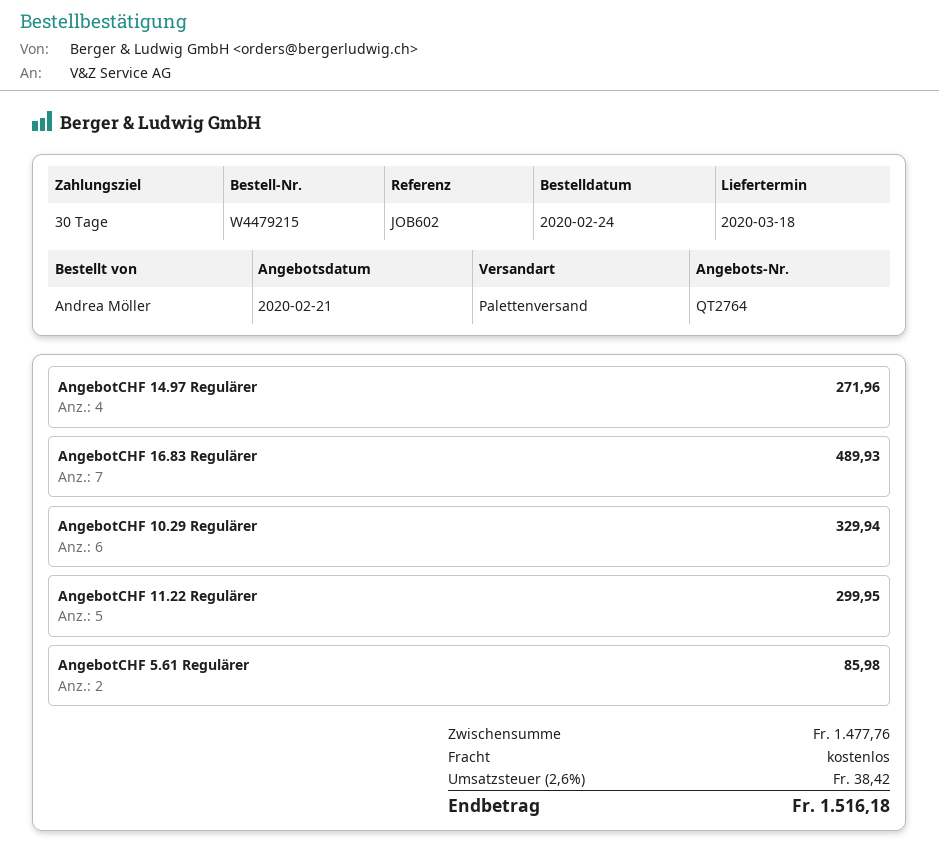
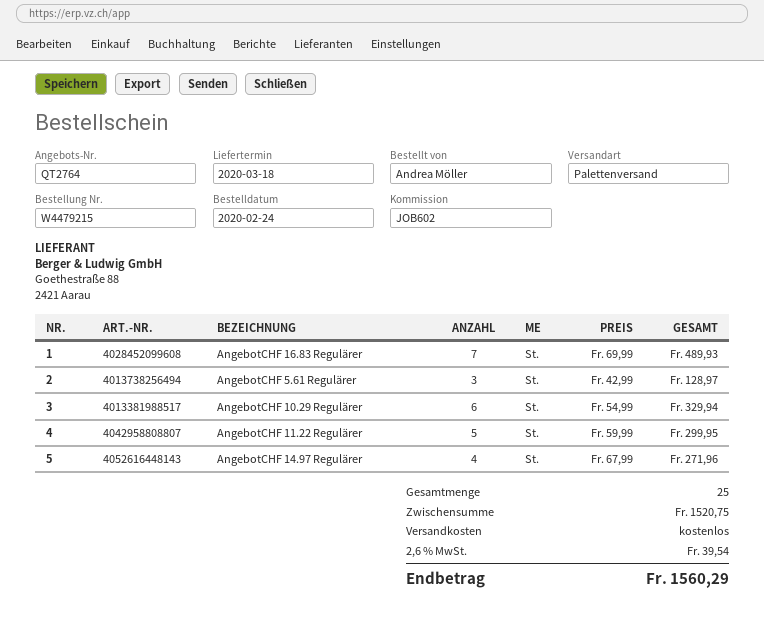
AngebotCHF 5.61 Regulärer: 2 for 85.98 -> 3 for 128.97
subtotal: 1477.76 -> 1520.75
tax: 2.6% = 38.42 -> 2.6% = 39.54
total: 1516.18 -> 1560.29

